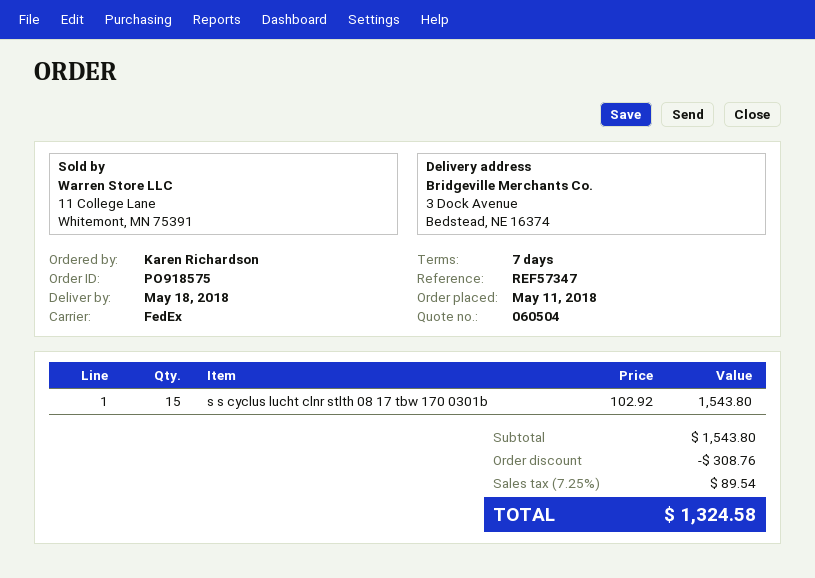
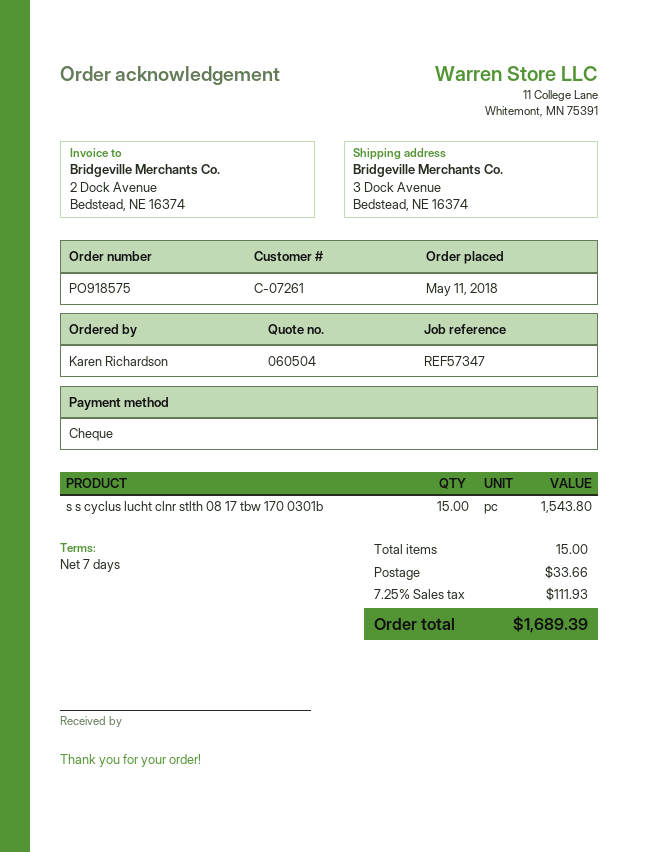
discount: 308.76 -> none
shipping: none -> 33.66
tax: 7.25% = 89.54 -> 7.25% = 111.93
total: 1324.58 -> 1689.39

